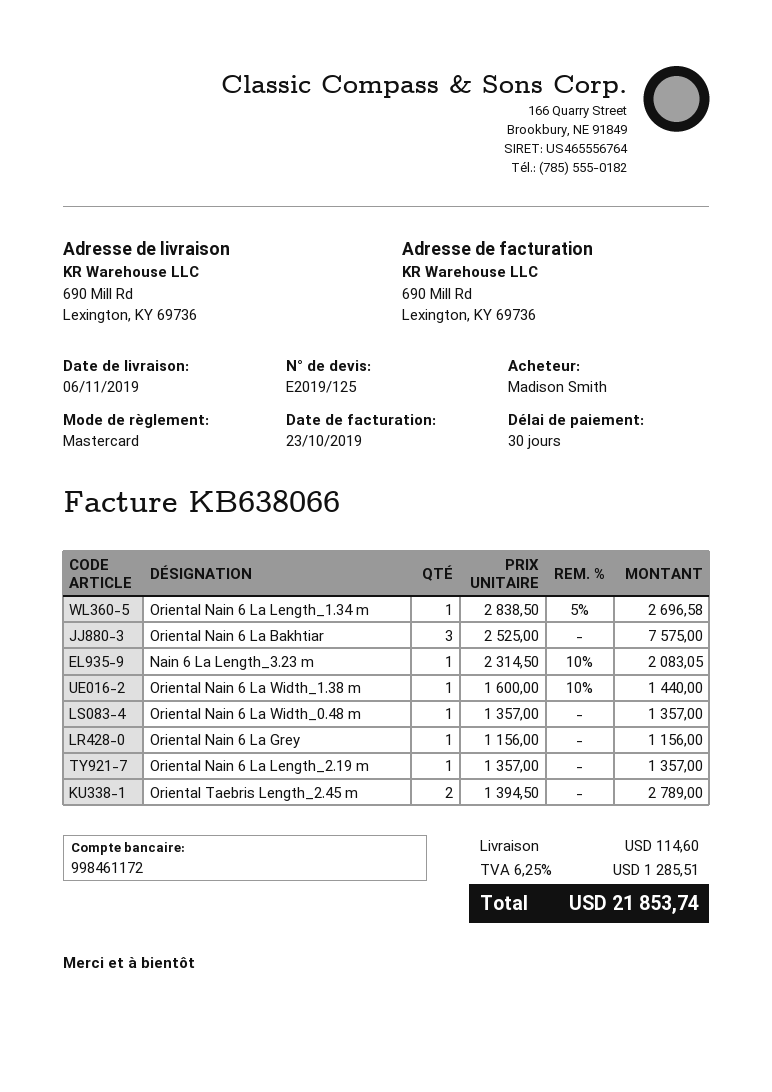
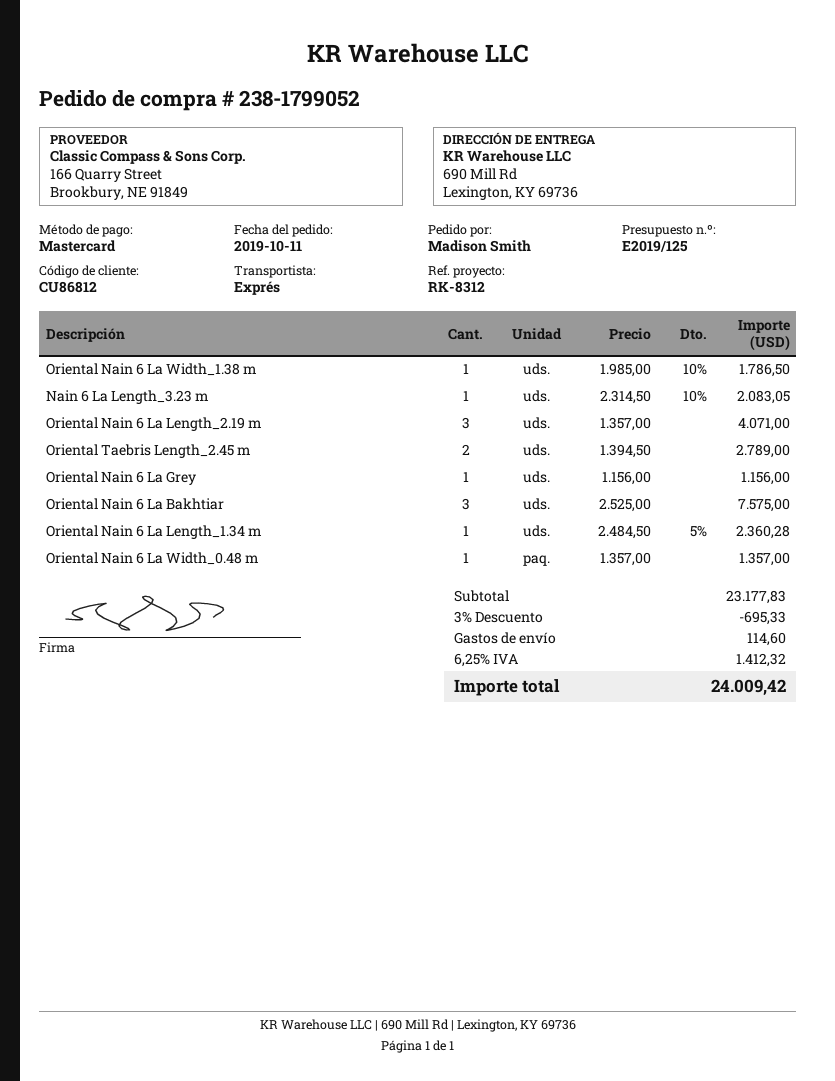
Oriental Nain 6 La Length_1.34 m: 1 x 2838.50 - 5% = 2696.58 -> 1 x 2484.50 - 5% = 2360.28
Oriental Nain 6 La Width_1.38 m: 1 x 1600.00 - 10% = 1440.00 -> 1 x 1985.00 - 10% = 1786.50
Oriental Nain 6 La Length_2.19 m: 1 x 1357.00 = 1357.00 -> 3 x 1357.00 = 4071.00
discount: none -> 3% = 695.33
tax: 6.25% = 1285.51 -> 6.25% = 1412.32
total: 21853.74 -> 24009.42

